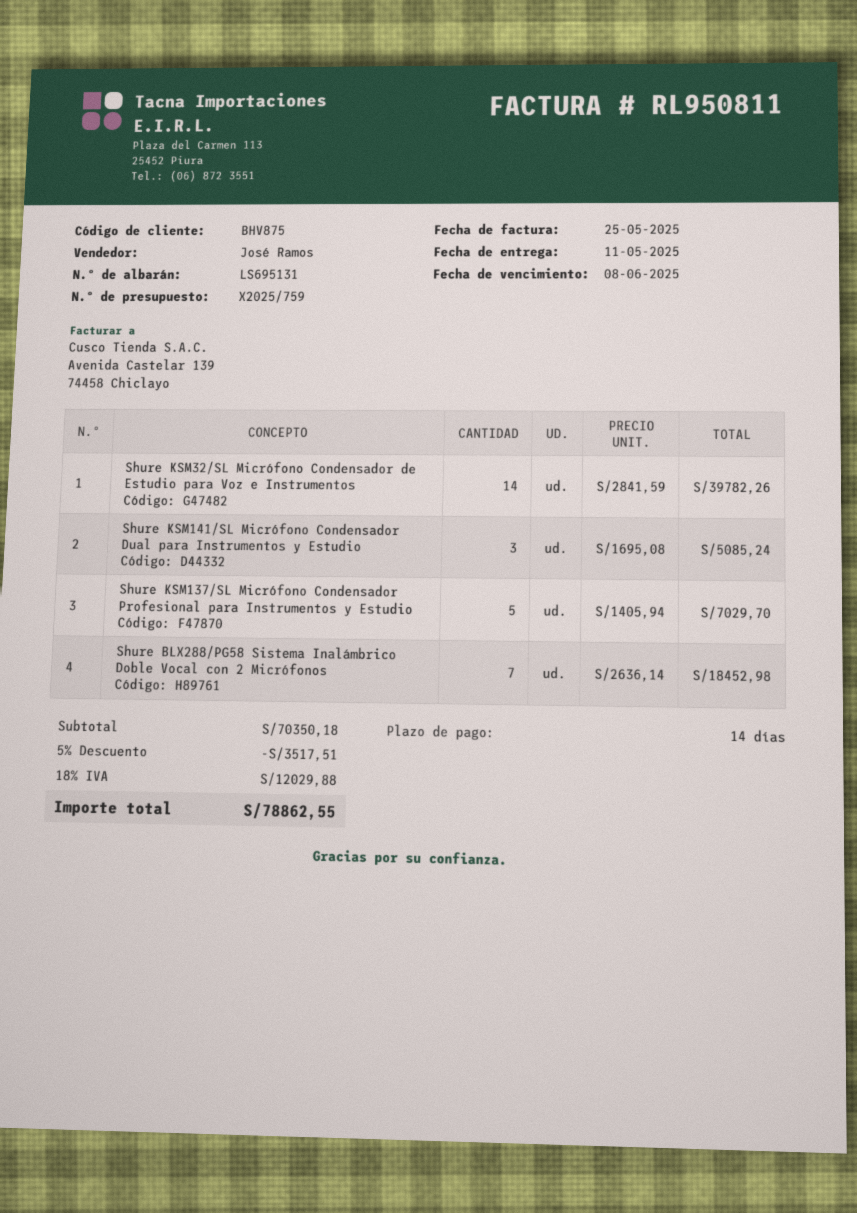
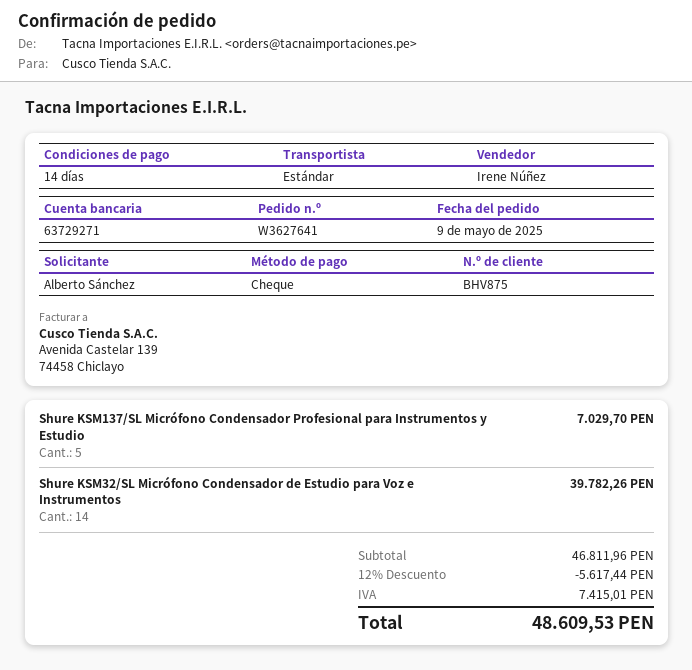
sales rep: José Ramos -> Irene Núñez
Shure KSM141/SL Micrófono Condensador Dual para Instrumentos y Estudio: 3 for 5085.24 -> none
Shure BLX288/PG58 Sistema Inalámbrico Doble Vocal con 2 Micrófonos: 7 for 18452.98 -> none
subtotal: 70350.18 -> 46811.96
discount: 5% = 3517.51 -> 12% = 5617.44
tax: 12029.88 -> 7415.01
total: 78862.55 -> 48609.53

